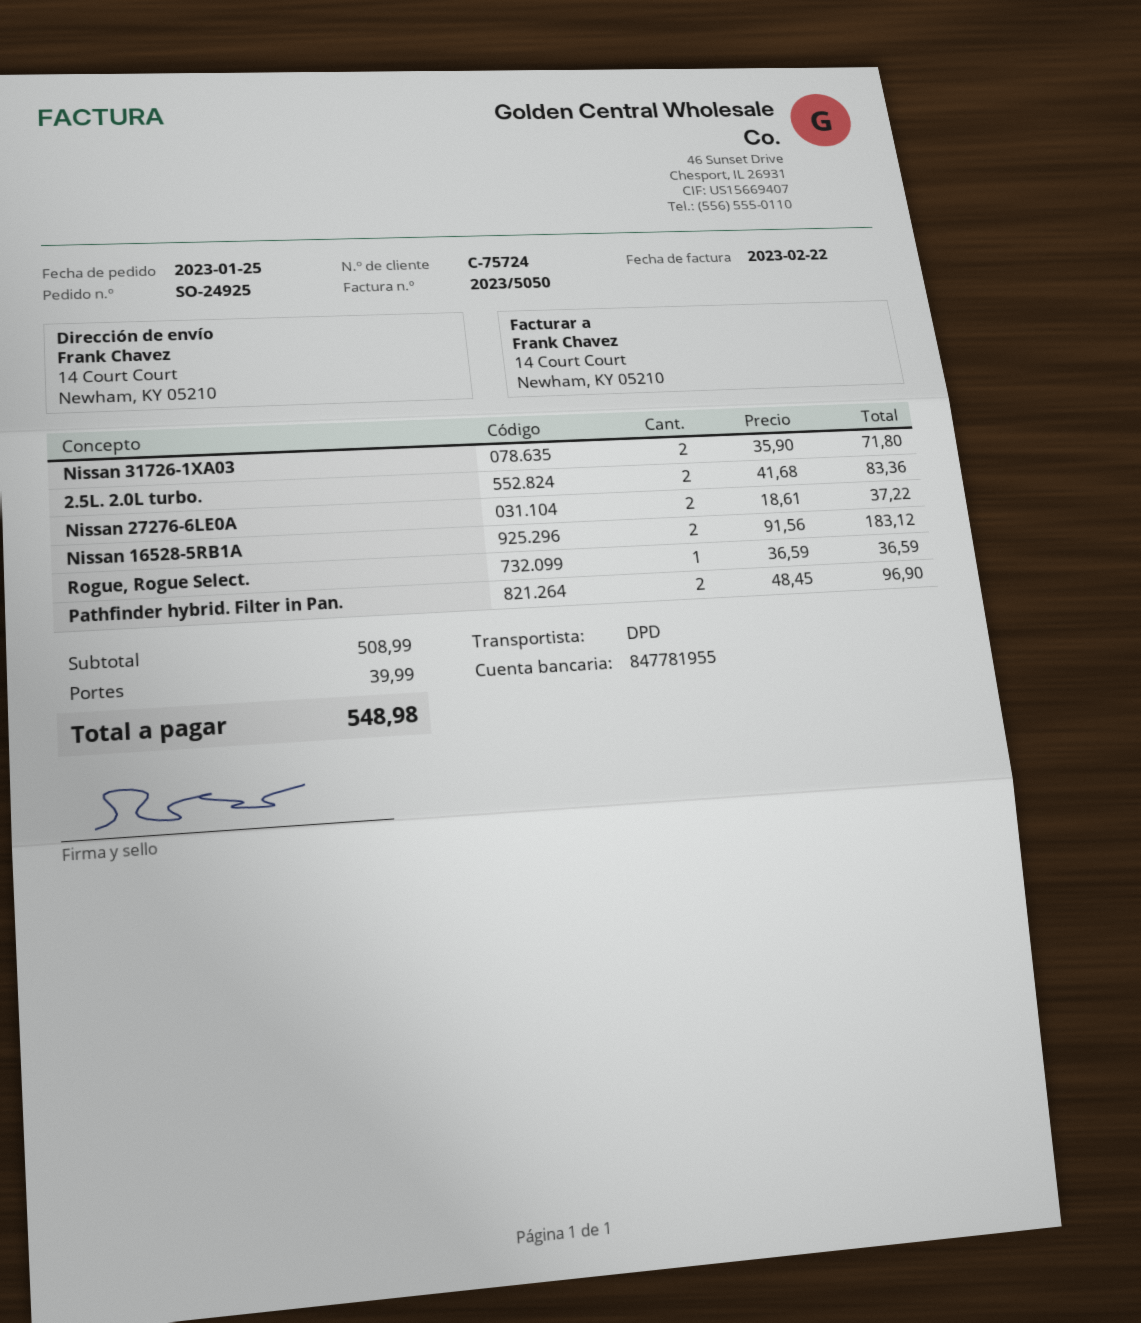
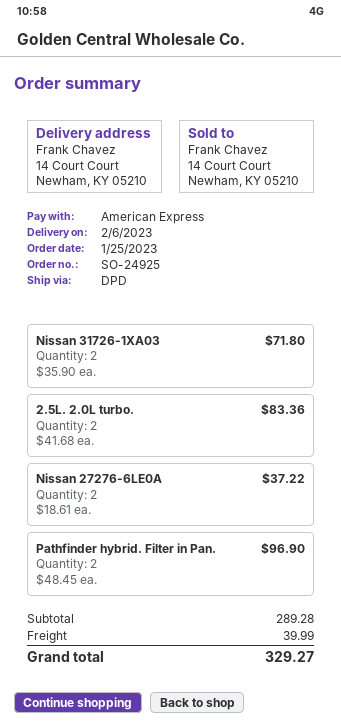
Nissan 16528-5RB1A: 2 x 91.56 = 183.12 -> none
Rogue, Rogue Select.: 1 x 36.59 = 36.59 -> none
subtotal: 508.99 -> 289.28
total: 548.98 -> 329.27

